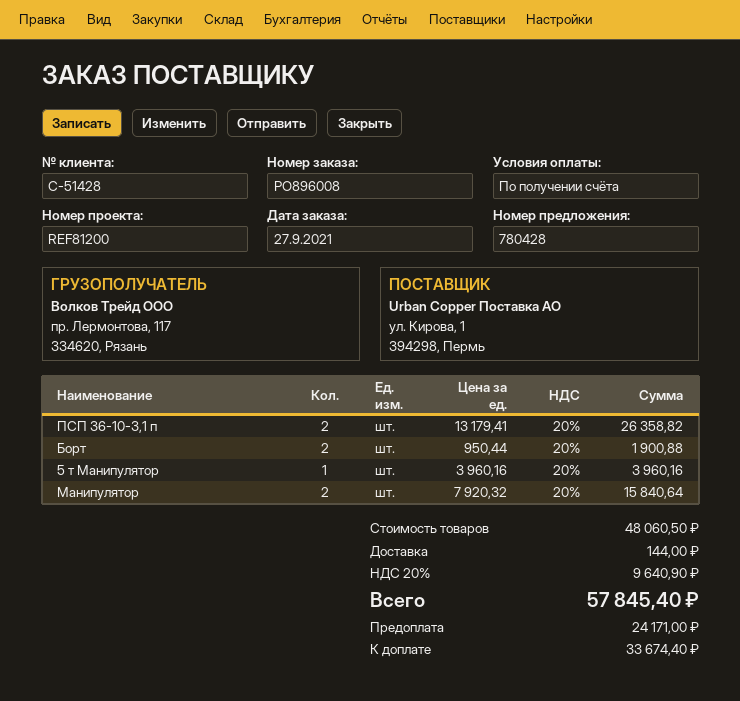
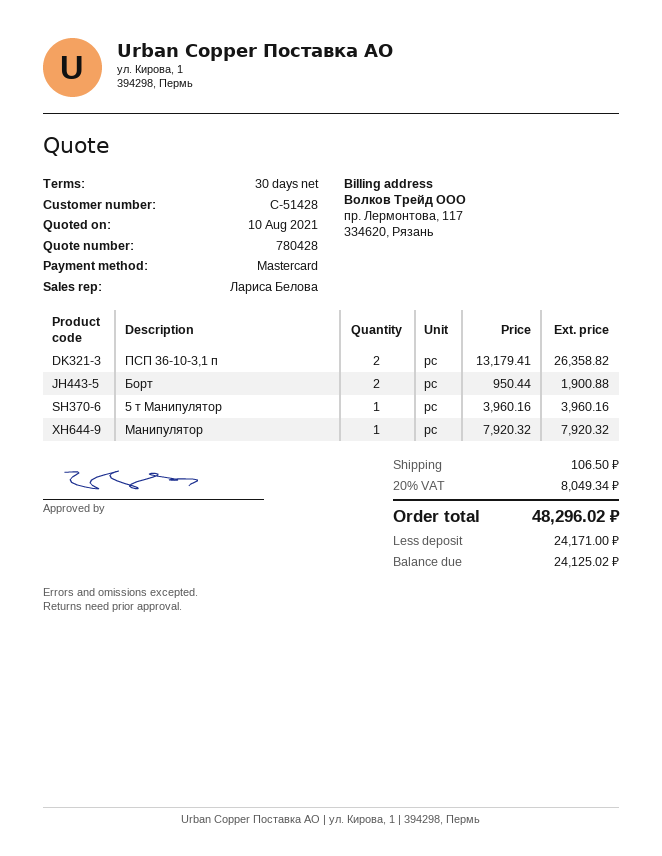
payment terms: on receipt -> 30 days
Манипулятор: 2 x 7920.32 = 15840.64 -> 1 x 7920.32 = 7920.32
shipping: 144.00 -> 106.50
tax: 20% = 9640.90 -> 20% = 8049.34
total: 57845.40 -> 48296.02
balance: 33674.40 -> 24125.02

